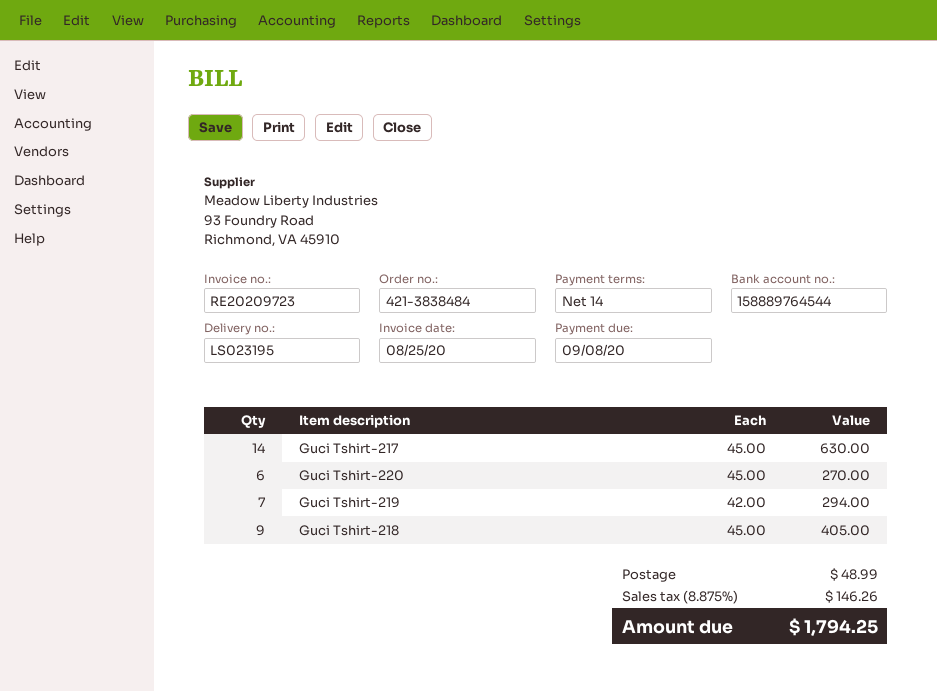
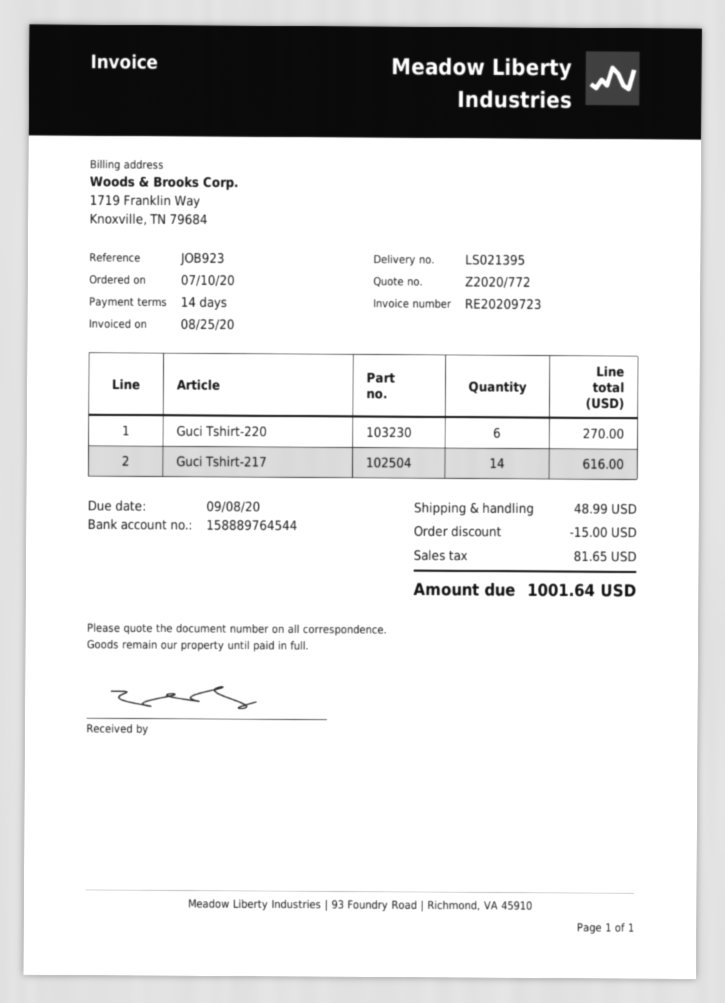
delivery note number: LS023195 -> LS021395
Guci Tshirt-217: 14 for 630.00 -> 14 for 616.00
Guci Tshirt-219: 7 for 294.00 -> none
Guci Tshirt-218: 9 for 405.00 -> none
discount: none -> 15.00
tax: 146.26 -> 81.65
total: 1794.25 -> 1001.64

